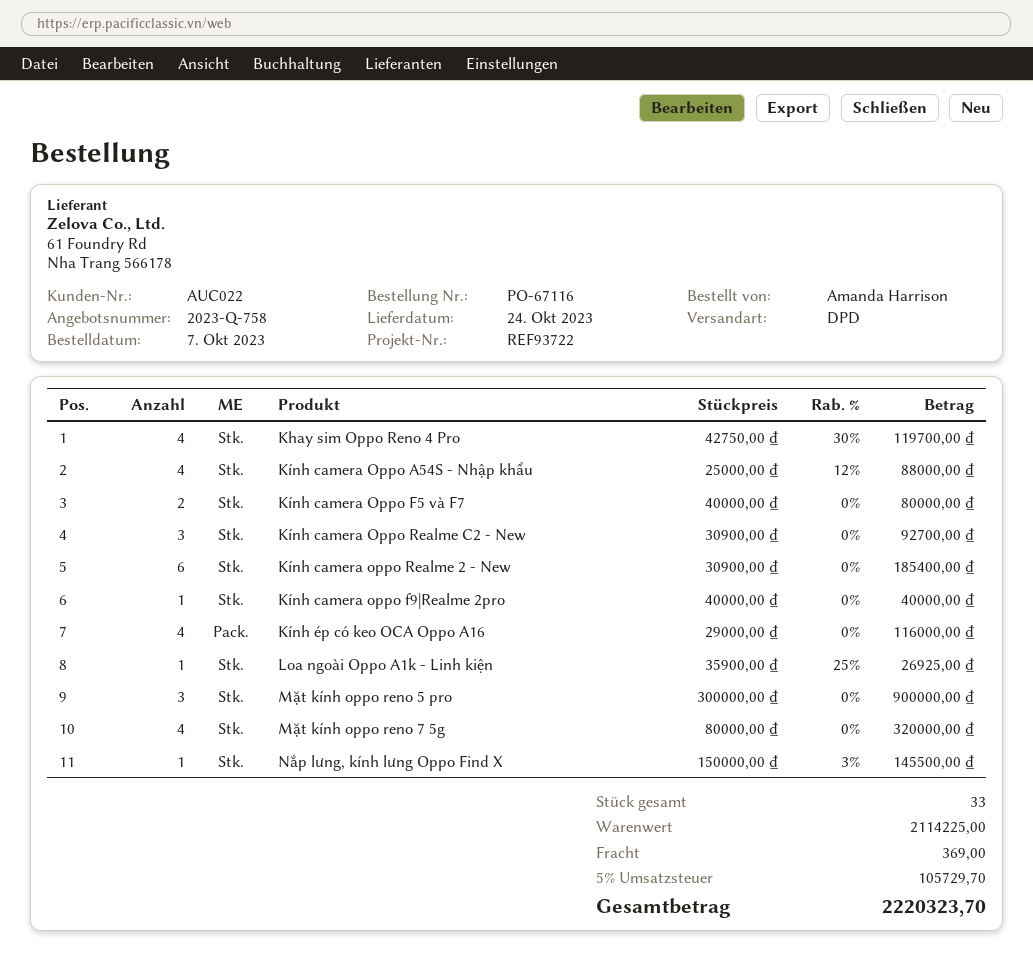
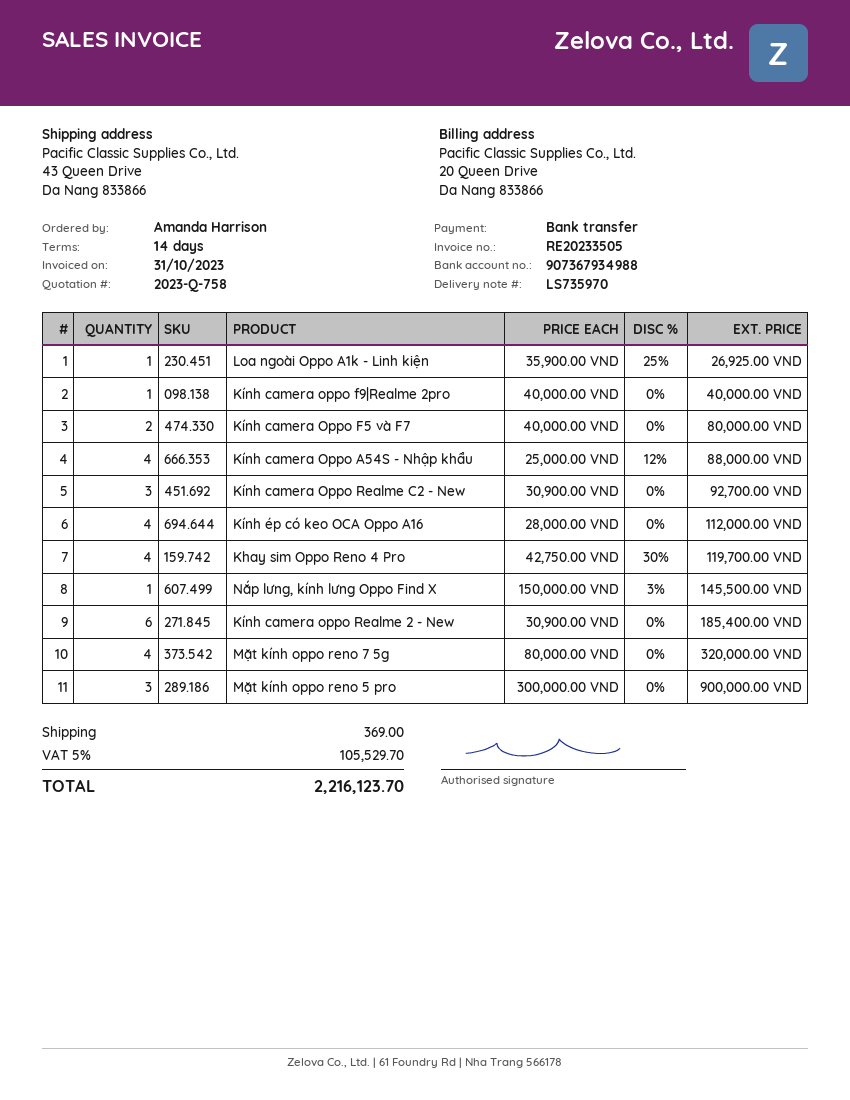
Kính ép có keo OCA Oppo A16: 4 x 29000.00 = 116000.00 -> 4 x 28000.00 = 112000.00
tax: 5% = 105729.70 -> 5% = 105529.70
total: 2220323.70 -> 2216123.70

